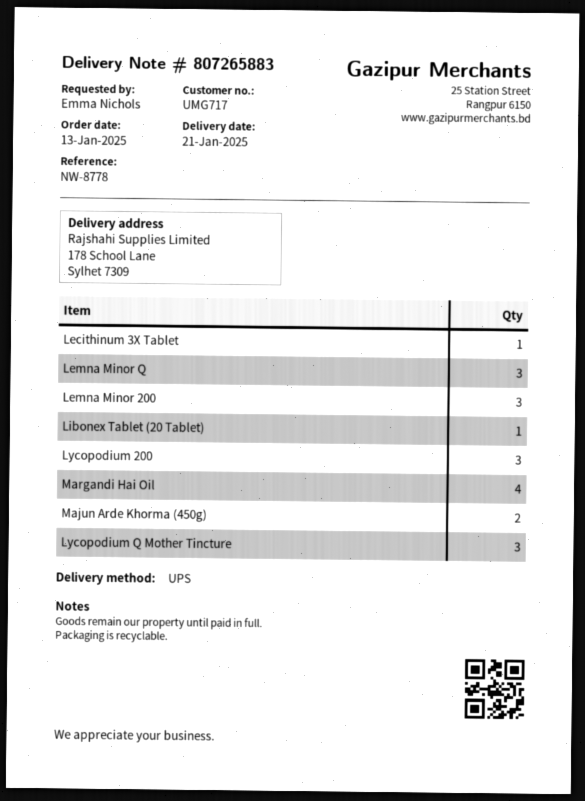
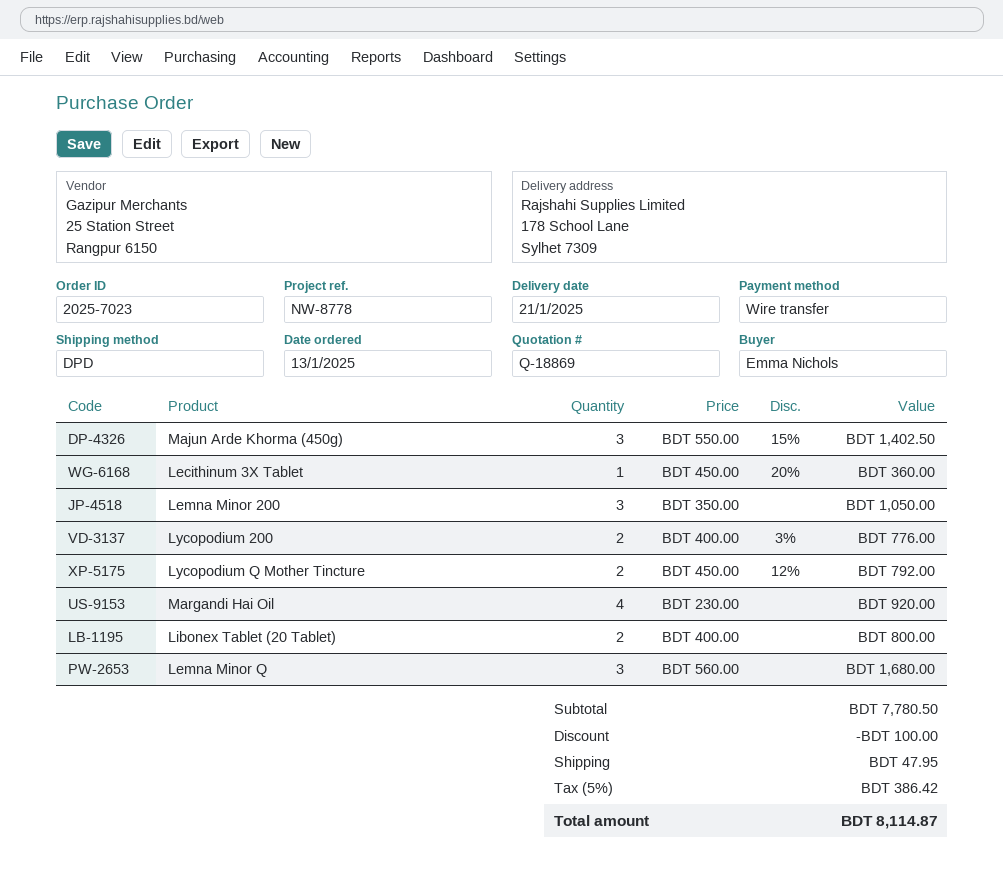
shipping method: UPS -> DPD
Libonex Tablet (20 Tablet): 1 -> 2
Lycopodium 200: 3 -> 2
Majun Arde Khorma (450g): 2 -> 3
Lycopodium Q Mother Tincture: 3 -> 2

